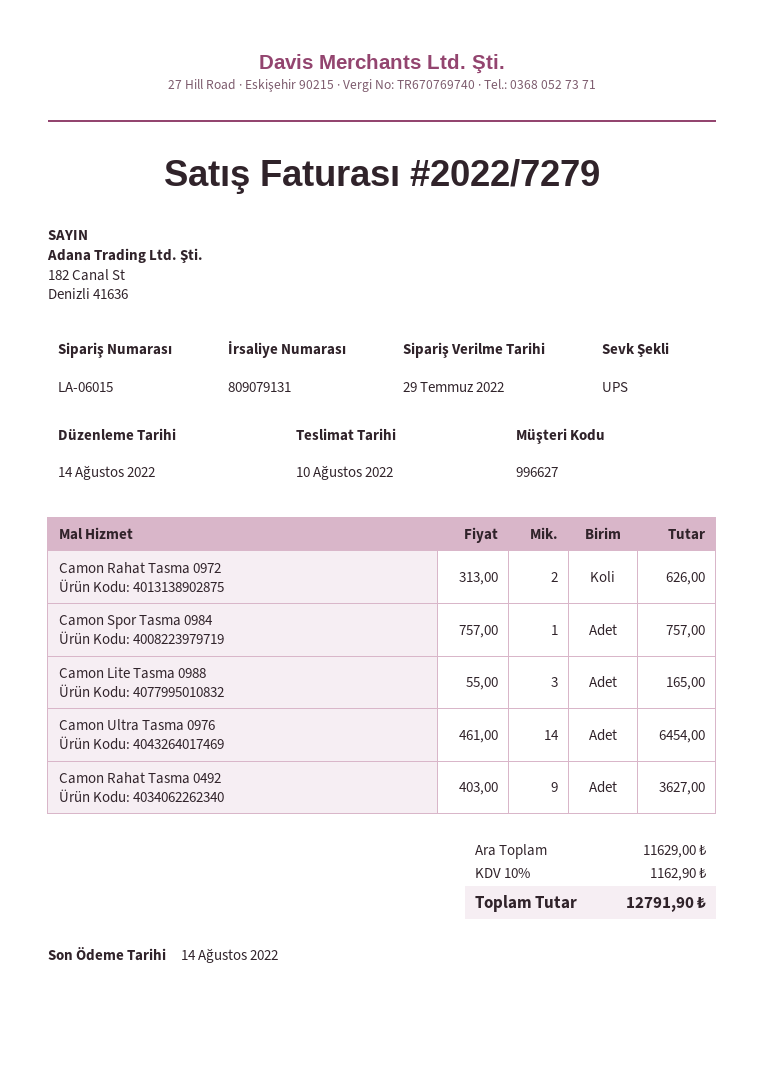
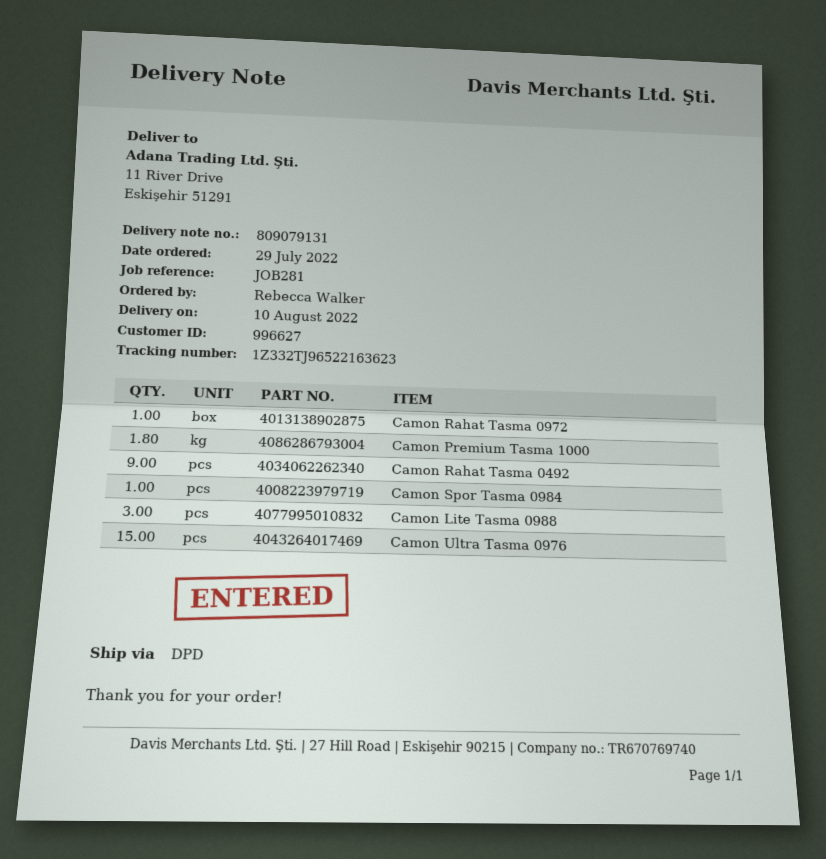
shipping method: UPS -> DPD
Camon Rahat Tasma 0972: 2 -> 1
Camon Ultra Tasma 0976: 14 -> 15
Camon Premium Tasma 1000: none -> 1.8

